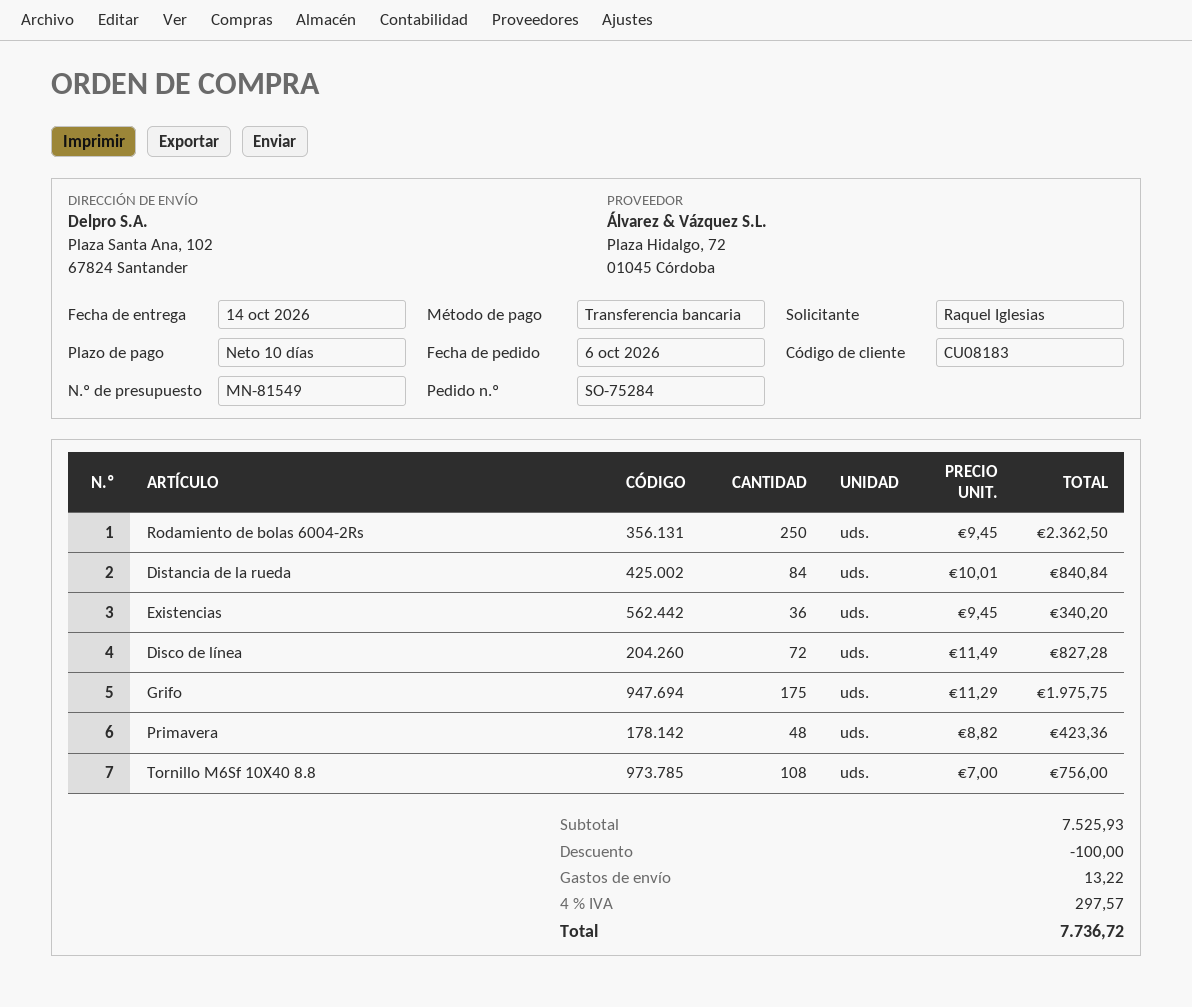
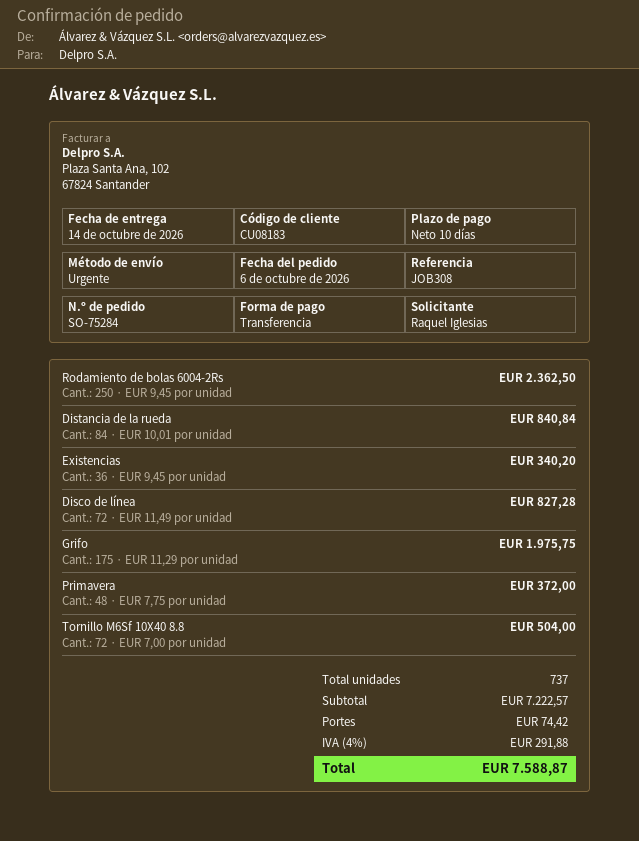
Primavera: 48 x 8.82 = 423.36 -> 48 x 7.75 = 372.00
Tornillo M6Sf 10X40 8.8: 108 x 7.00 = 756.00 -> 72 x 7.00 = 504.00
subtotal: 7525.93 -> 7222.57
discount: 100.00 -> none
shipping: 13.22 -> 74.42
tax: 4% = 297.57 -> 4% = 291.88
total: 7736.72 -> 7588.87

